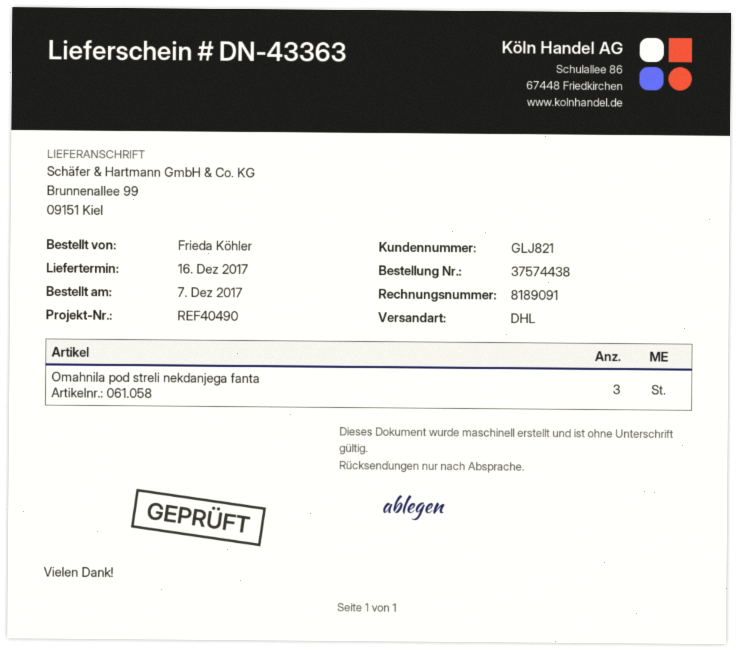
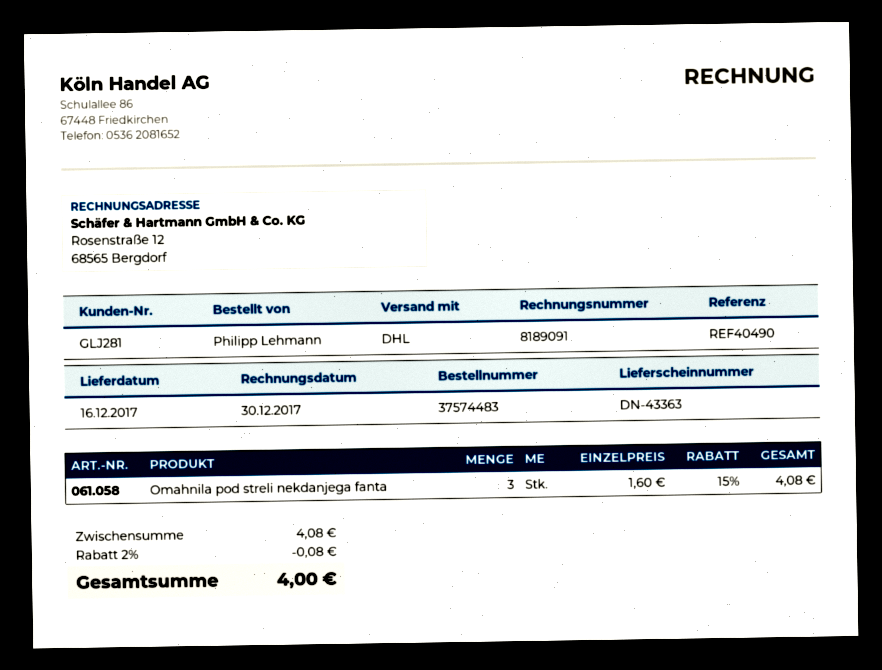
order number: 37574438 -> 37574483
customer number: GLJ821 -> GLJ281
ordered by: Frieda Köhler -> Philipp Lehmann

